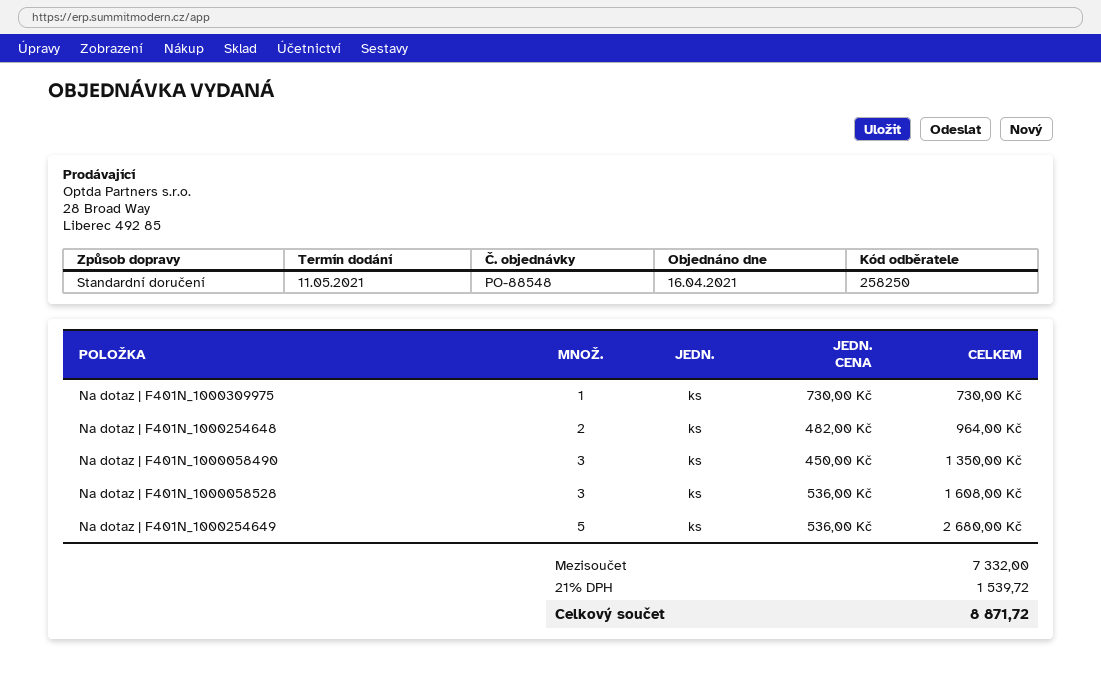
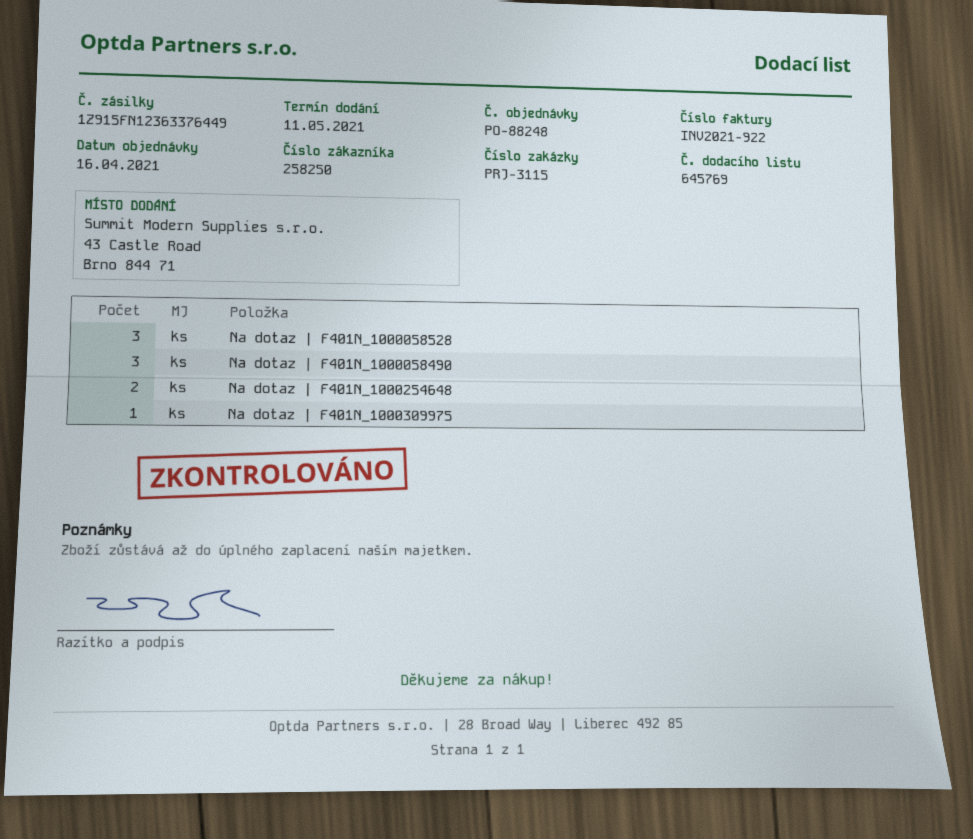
order number: PO-88548 -> PO-88248
Na dotaz | F401N_1000254649: 5 -> none

